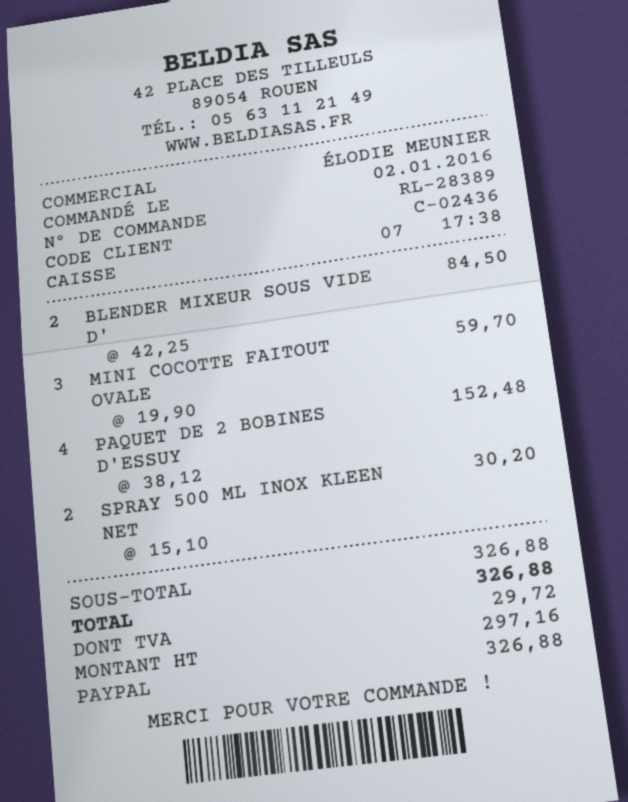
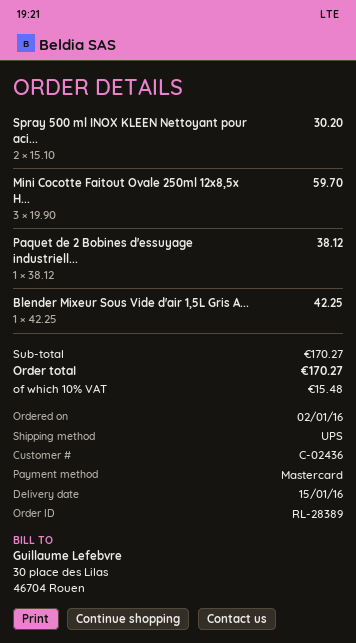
payment method: PayPal -> Mastercard
BLENDER MIXEUR SOUS VIDE D': 2 x 42.25 = 84.50 -> 1 x 42.25 = 42.25
PAQUET DE 2 BOBINES D'ESSUY: 4 x 38.12 = 152.48 -> 1 x 38.12 = 38.12
subtotal: 326.88 -> 170.27
tax: 29.72 -> 15.48
total: 326.88 -> 170.27

